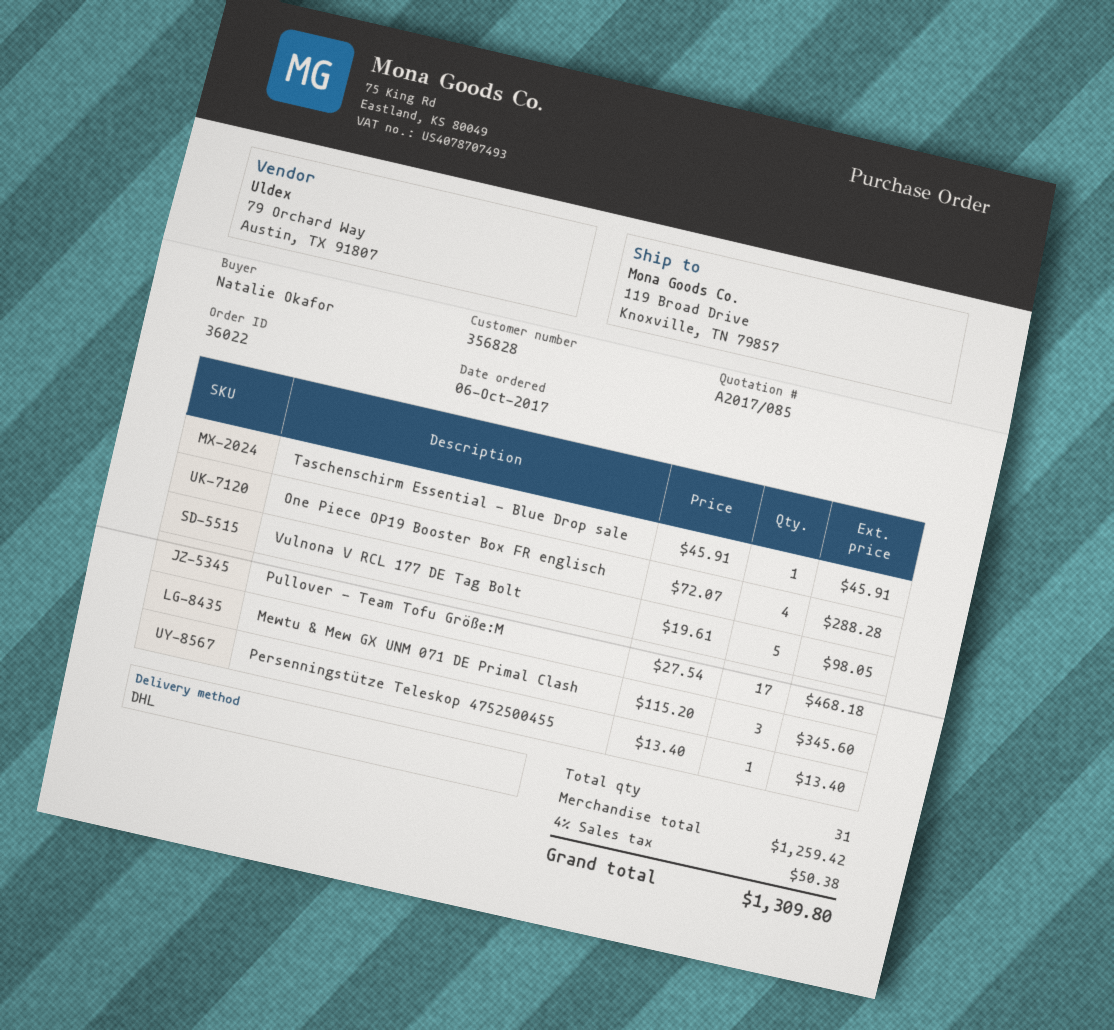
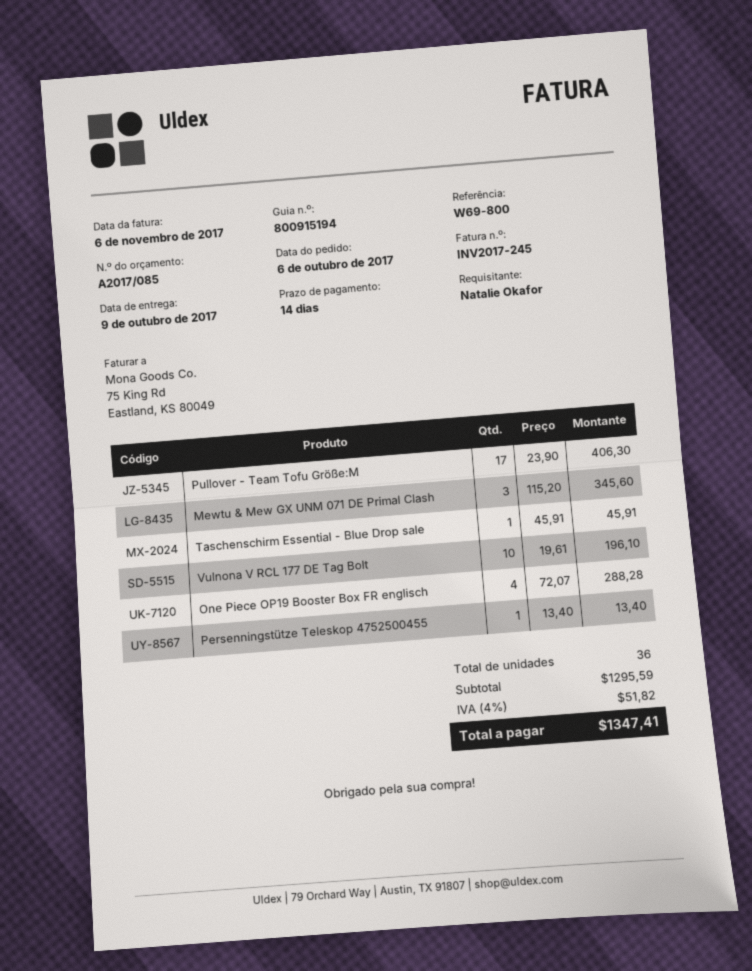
Vulnona V RCL 177 DE Tag Bolt: 5 x 19.61 = 98.05 -> 10 x 19.61 = 196.10
Pullover - Team Tofu Größe:M: 17 x 27.54 = 468.18 -> 17 x 23.90 = 406.30
total quantity: 31 -> 36
subtotal: 1259.42 -> 1295.59
tax: 4% = 50.38 -> 4% = 51.82
total: 1309.80 -> 1347.41

